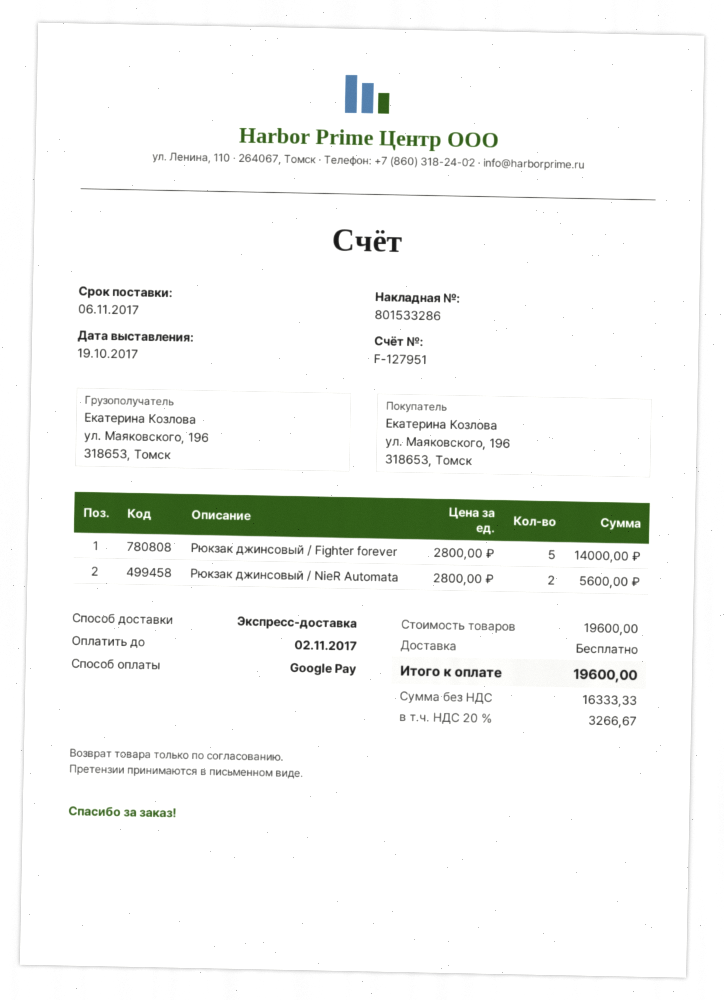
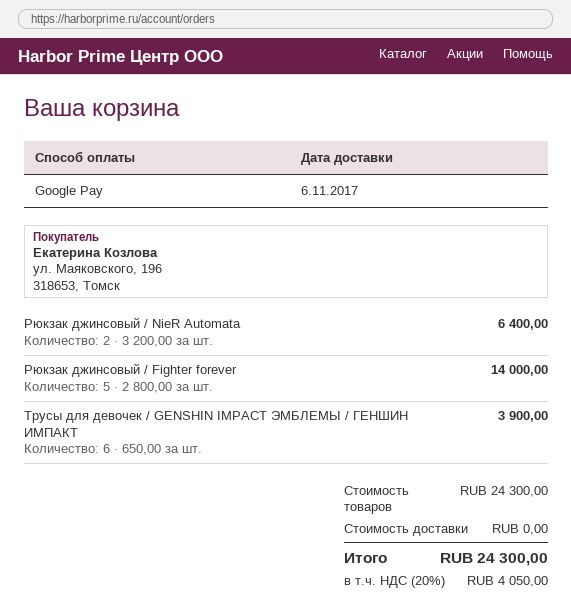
Рюкзак джинсовый / NieR Automata: 2 x 2800.00 = 5600.00 -> 2 x 3200.00 = 6400.00
Трусы для девочек / GENSHIN IMPACT ЭМБЛЕМЫ / ГЕНШИН ИМПАКТ: none -> 6 x 650.00 = 3900.00
subtotal: 19600.00 -> 24300.00
tax: 20% = 3266.67 -> 20% = 4050.00
total: 19600.00 -> 24300.00

